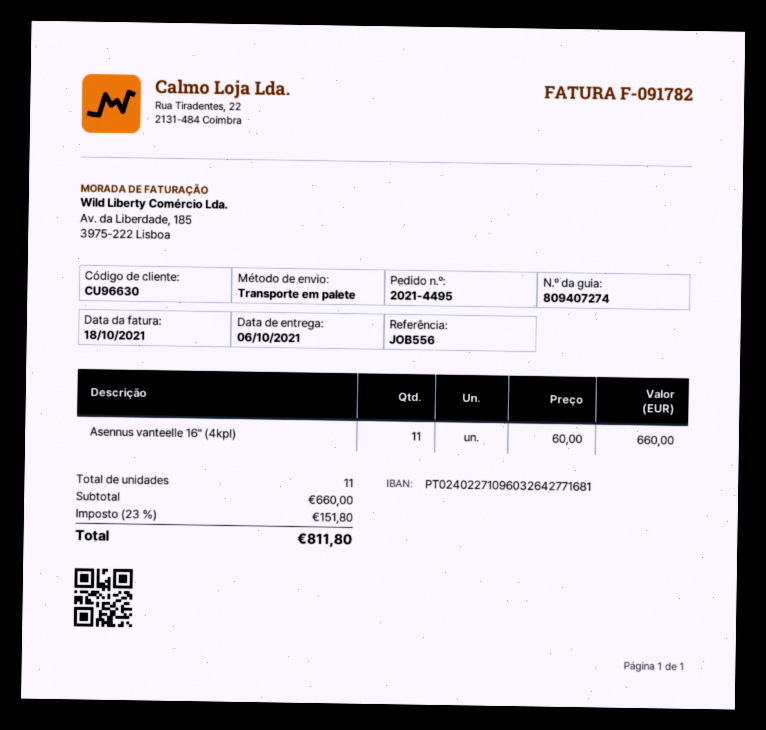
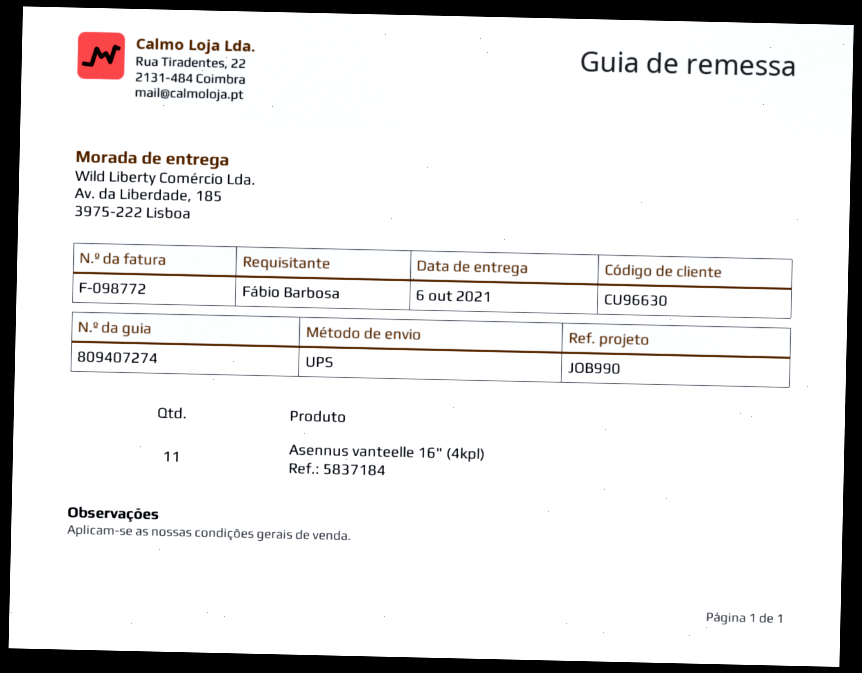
invoice number: F-091782 -> F-098772
reference: JOB556 -> JOB990
shipping method: pallet freight -> UPS

